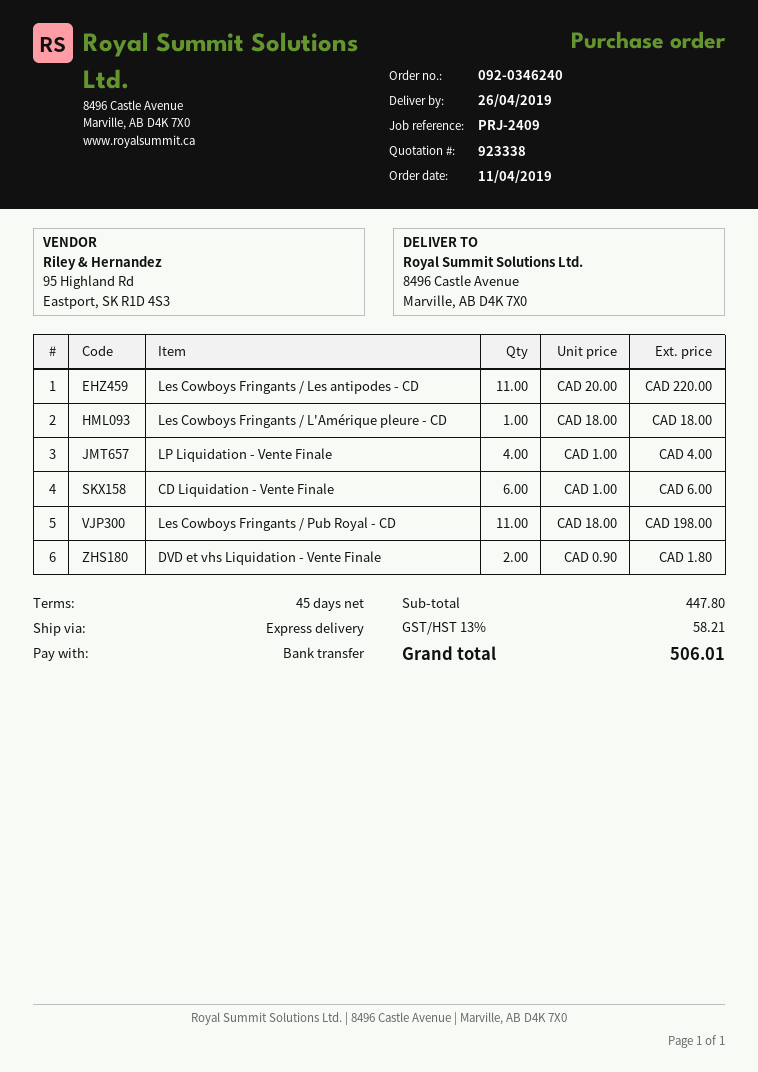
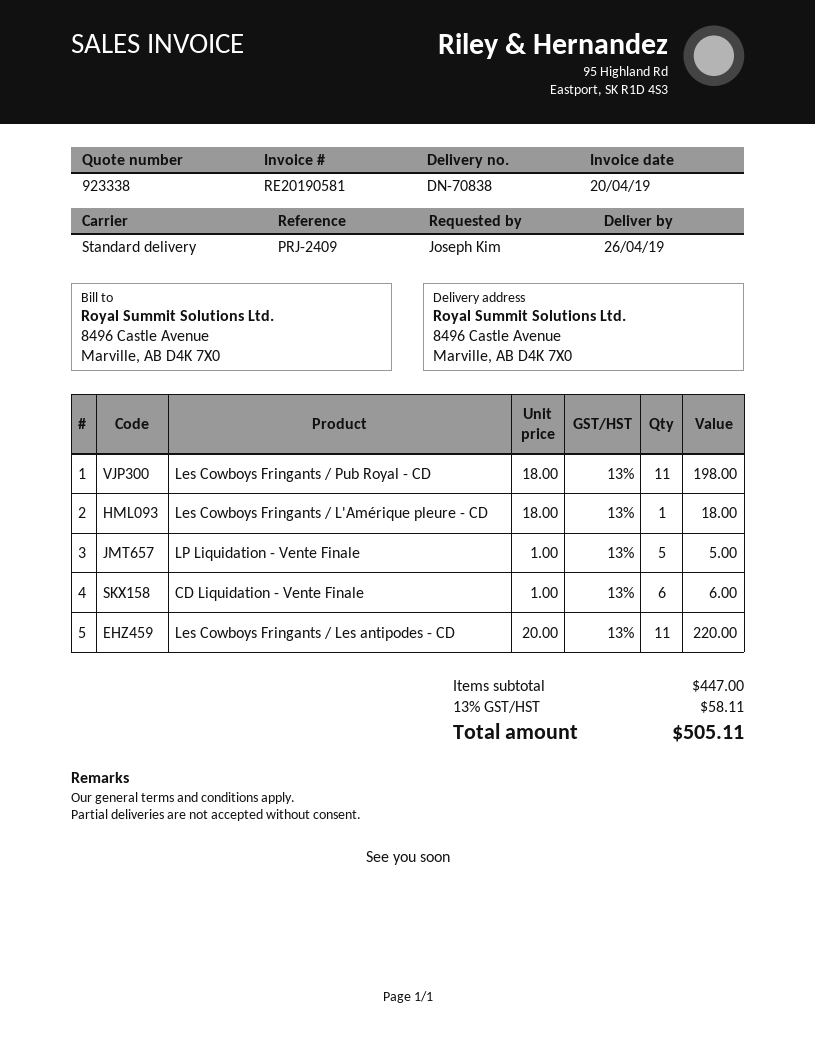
shipping method: express -> standard
LP Liquidation - Vente Finale: 4 x 1.00 = 4.00 -> 5 x 1.00 = 5.00
DVD et vhs Liquidation - Vente Finale: 2 x 0.90 = 1.80 -> none
subtotal: 447.80 -> 447.00
tax: 13% = 58.21 -> 13% = 58.11
total: 506.01 -> 505.11

